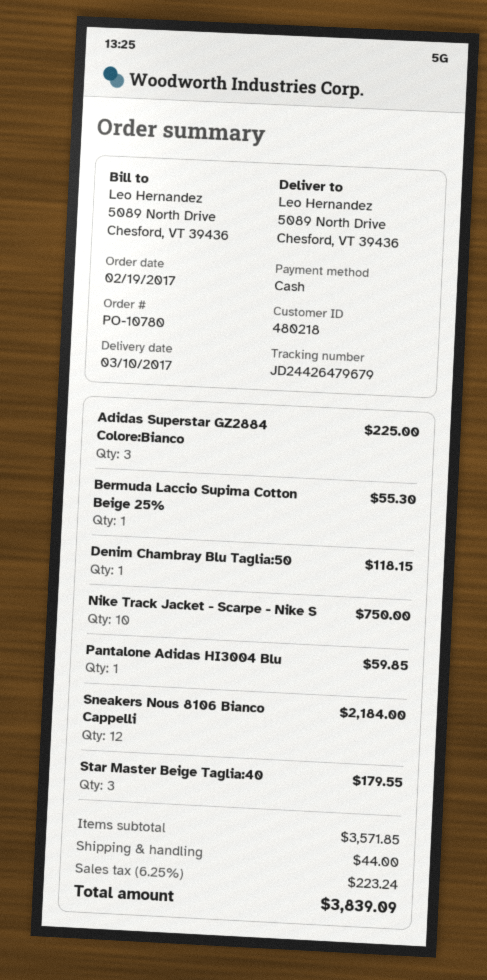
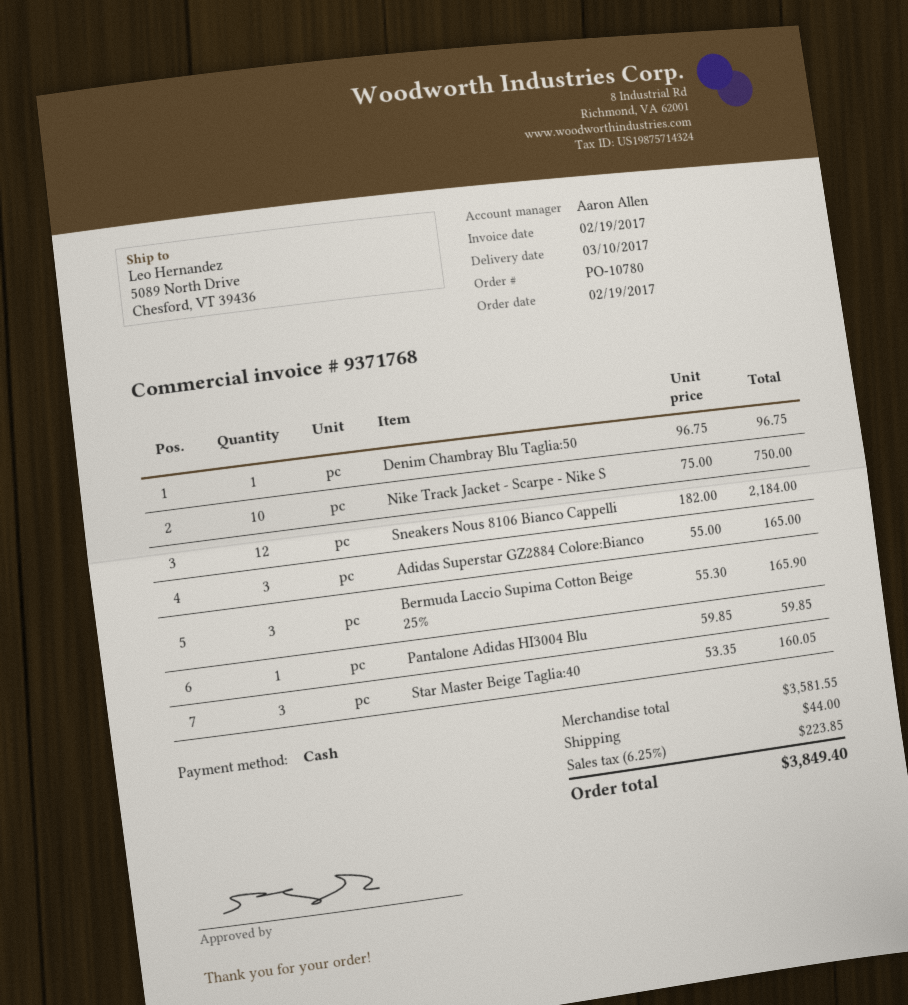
Adidas Superstar GZ2884 Colore:Bianco: 3 for 225.00 -> 3 for 165.00
Bermuda Laccio Supima Cotton Beige 25%: 1 for 55.30 -> 3 for 165.90
Denim Chambray Blu Taglia:50: 1 for 118.15 -> 1 for 96.75
Star Master Beige Taglia:40: 3 for 179.55 -> 3 for 160.05
subtotal: 3571.85 -> 3581.55
tax: 6.25% = 223.24 -> 6.25% = 223.85
total: 3839.09 -> 3849.40

